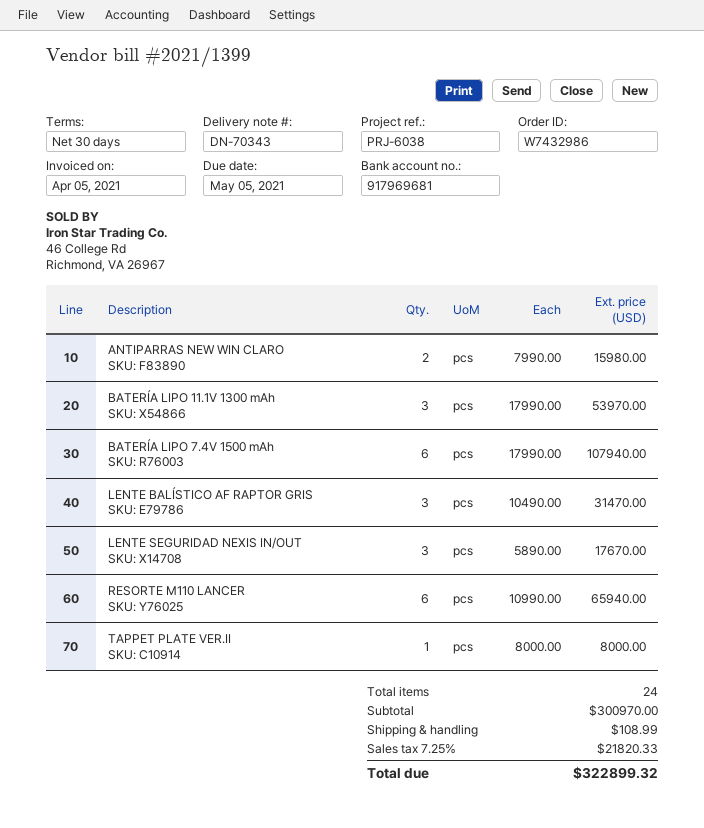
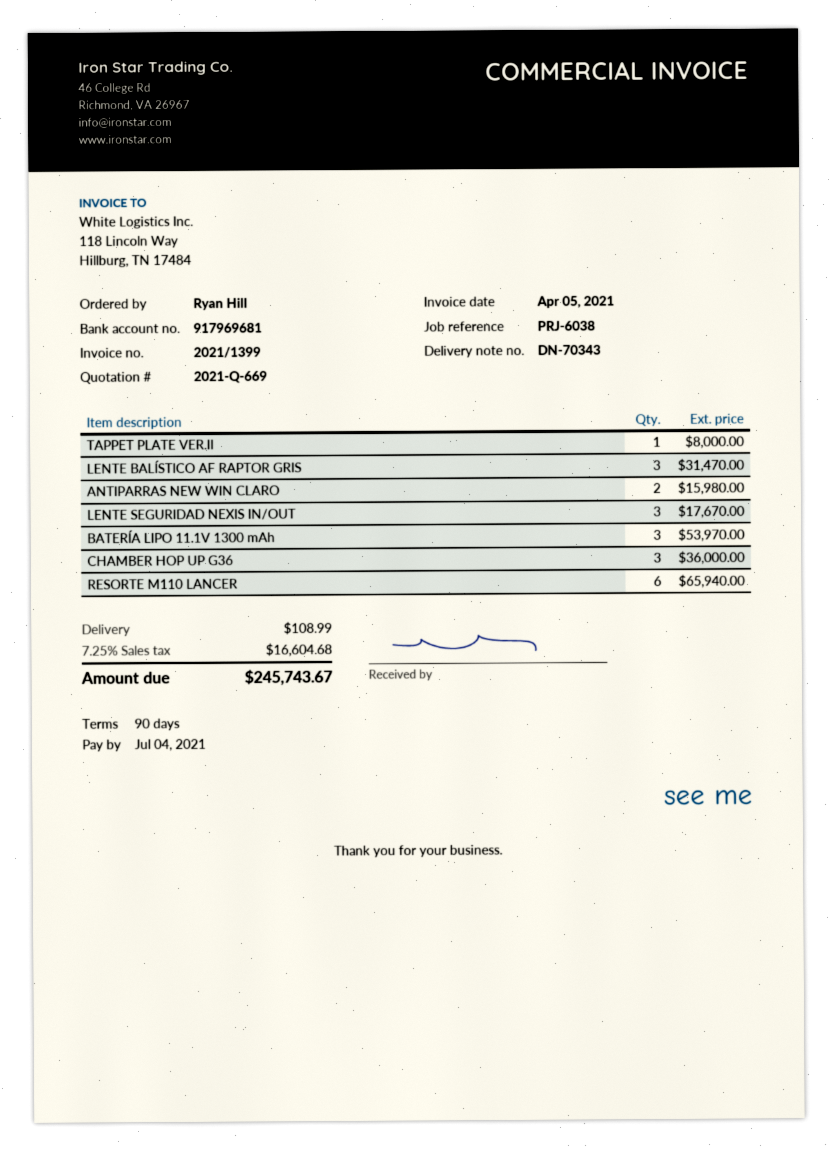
payment terms: 30 days -> 90 days
due date: 2021-05-05 -> 2021-07-04
BATERÍA LIPO 7.4V 1500 mAh: 6 for 107940.00 -> none
CHAMBER HOP UP G36: none -> 3 for 36000.00
tax: 7.25% = 21820.33 -> 7.25% = 16604.68
total: 322899.32 -> 245743.67

